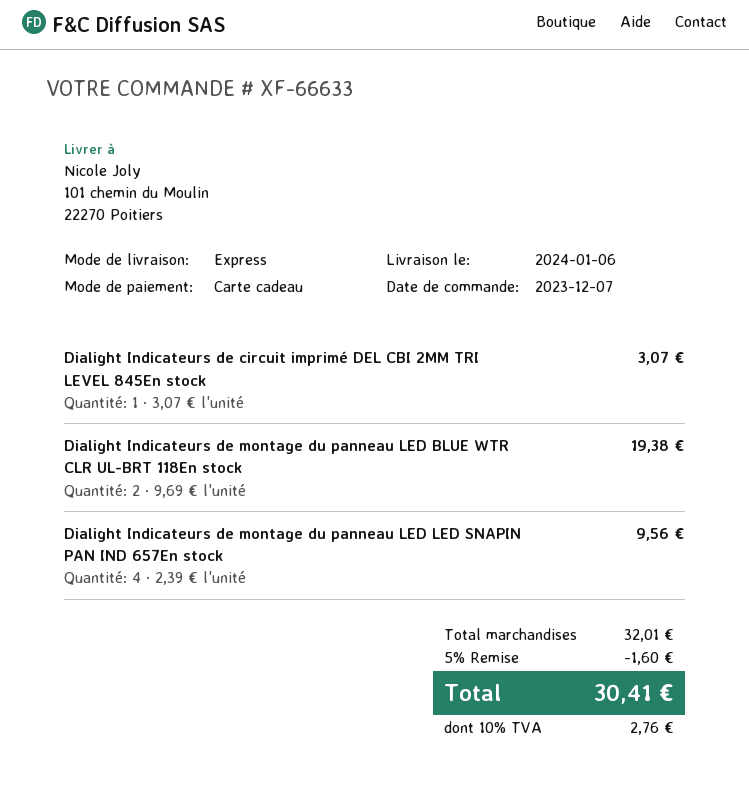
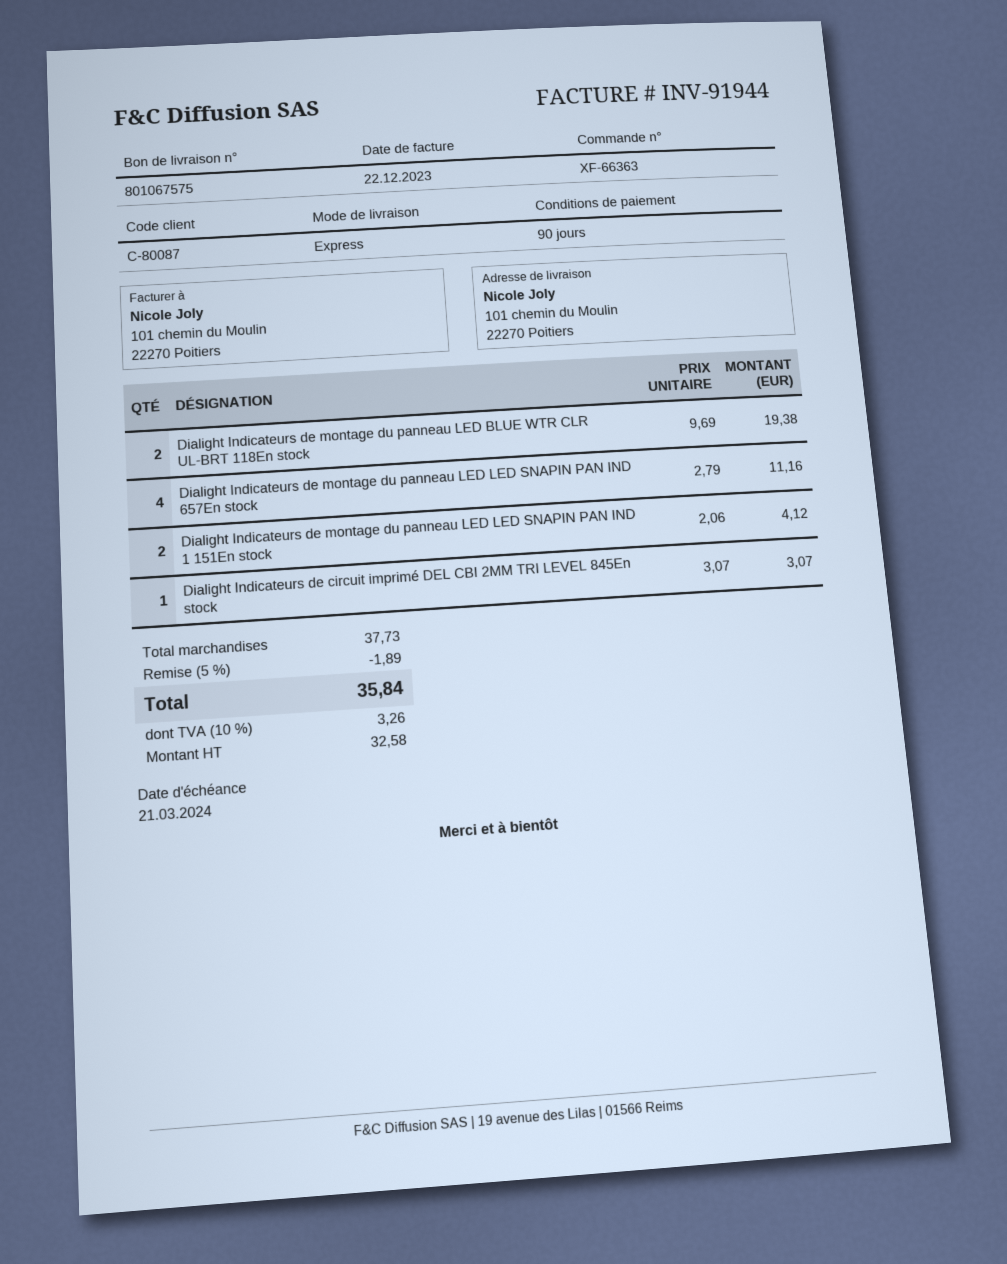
order number: XF-66633 -> XF-66363
Dialight Indicateurs de montage du panneau LED LED SNAPIN PAN IND 657En stock: 4 x 2.39 = 9.56 -> 4 x 2.79 = 11.16
Dialight Indicateurs de montage du panneau LED LED SNAPIN PAN IND 1 151En stock: none -> 2 x 2.06 = 4.12
subtotal: 32.01 -> 37.73
discount: 5% = 1.60 -> 5% = 1.89
tax: 10% = 2.76 -> 10% = 3.26
total: 30.41 -> 35.84

